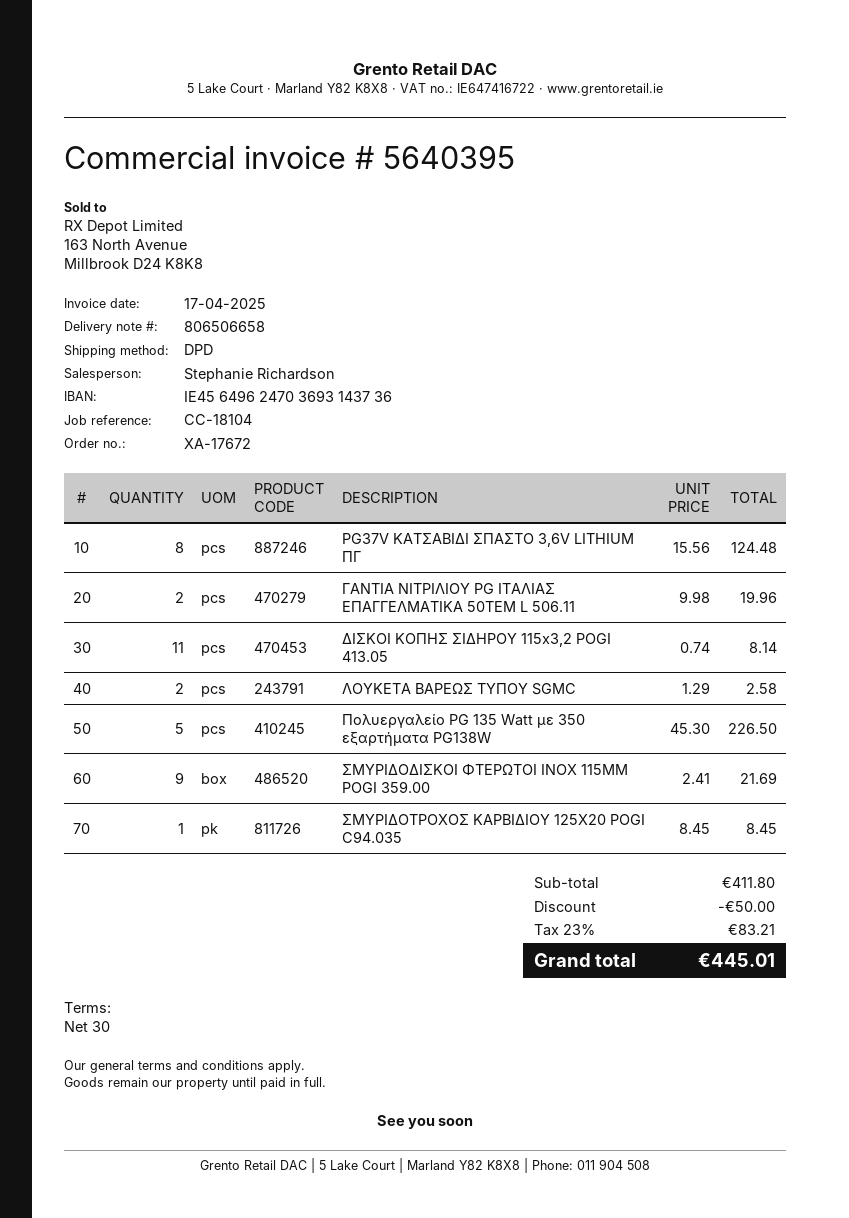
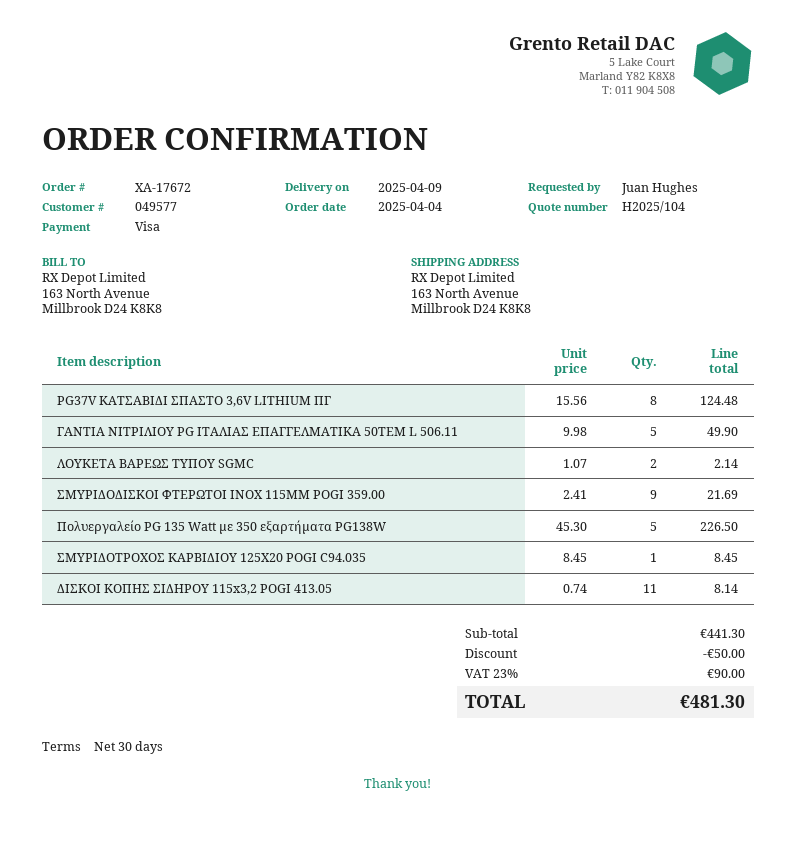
ΓΑΝΤΙΑ ΝΙΤΡΙΛΙΟΥ PG ΙΤΑΛΙΑΣ ΕΠΑΓΓΕΛΜΑΤΙΚΑ 50ΤΕΜ L 506.11: 2 x 9.98 = 19.96 -> 5 x 9.98 = 49.90
ΛΟΥΚΕΤΑ ΒΑΡΕΩΣ ΤΥΠΟΥ SGMC: 2 x 1.29 = 2.58 -> 2 x 1.07 = 2.14
subtotal: 411.80 -> 441.30
tax: 23% = 83.21 -> 23% = 90.00
total: 445.01 -> 481.30

